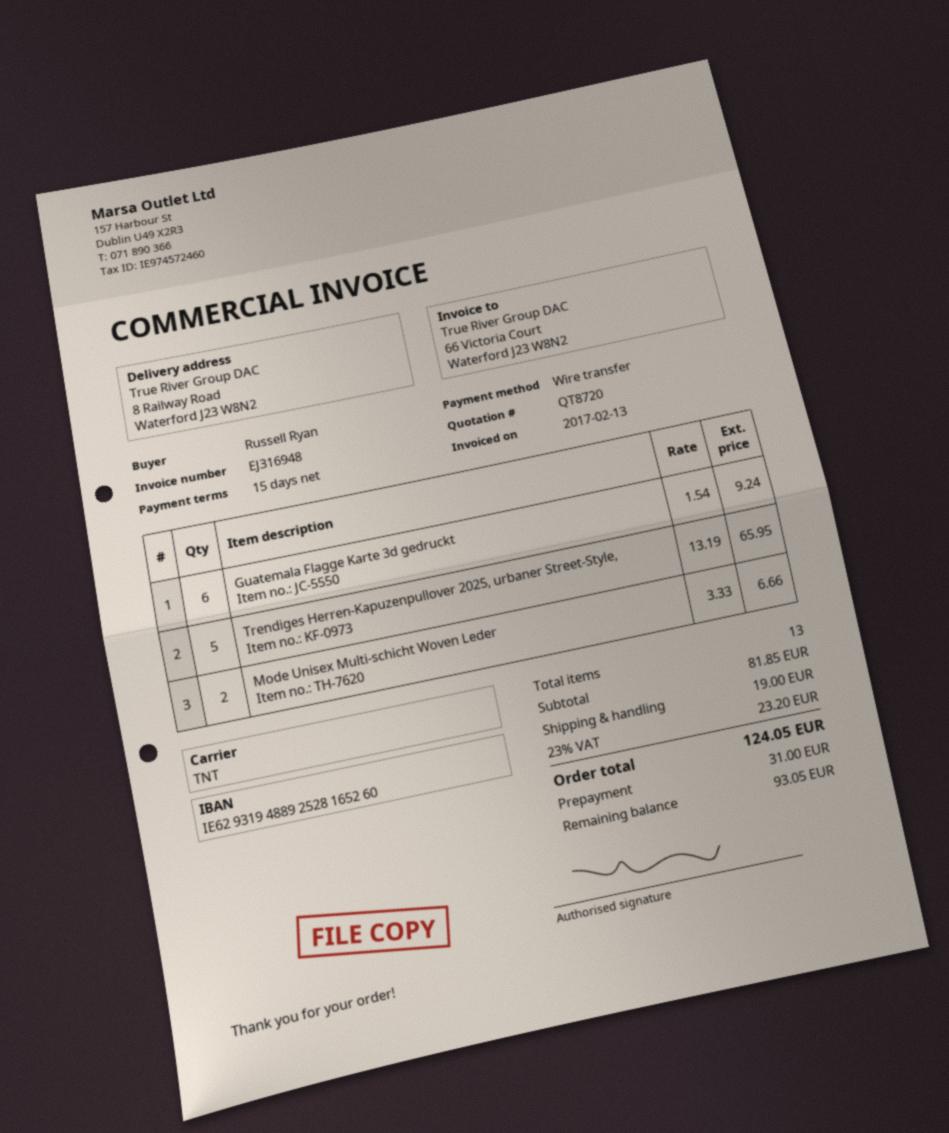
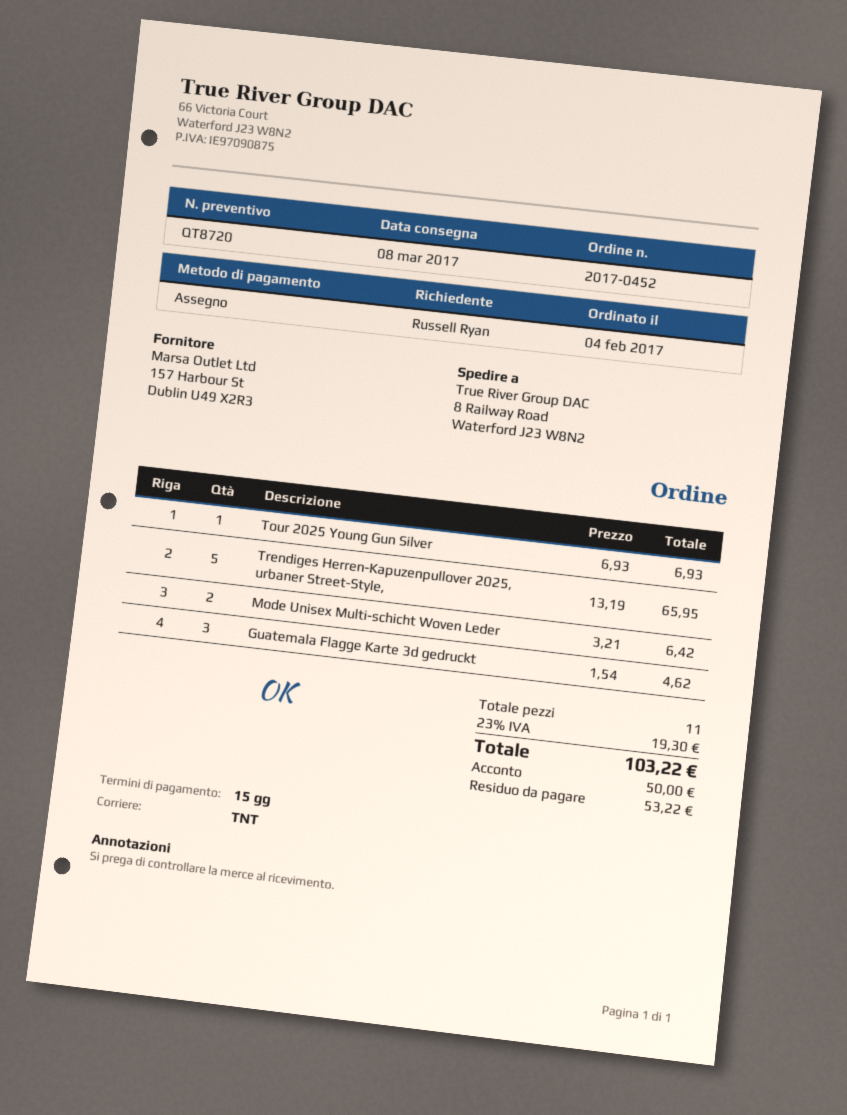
payment method: bank transfer -> cheque
Guatemala Flagge Karte 3d gedruckt: 6 x 1.54 = 9.24 -> 3 x 1.54 = 4.62
Mode Unisex Multi-schicht Woven Leder: 2 x 3.33 = 6.66 -> 2 x 3.21 = 6.42
Tour 2025 Young Gun Silver: none -> 1 x 6.93 = 6.93
total quantity: 13 -> 11
shipping: 19.00 -> none
tax: 23% = 23.20 -> 23% = 19.30
total: 124.05 -> 103.22
deposit: 31.00 -> 50.00
balance: 93.05 -> 53.22

